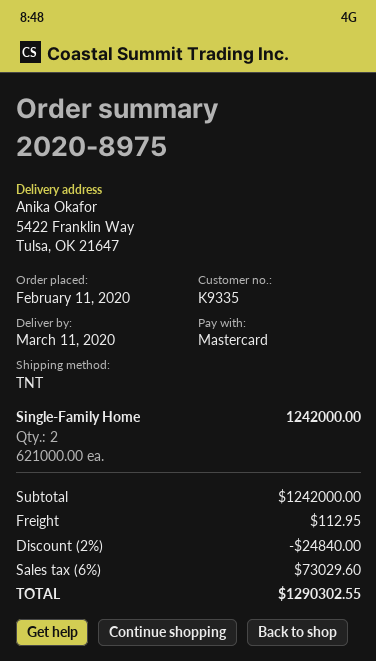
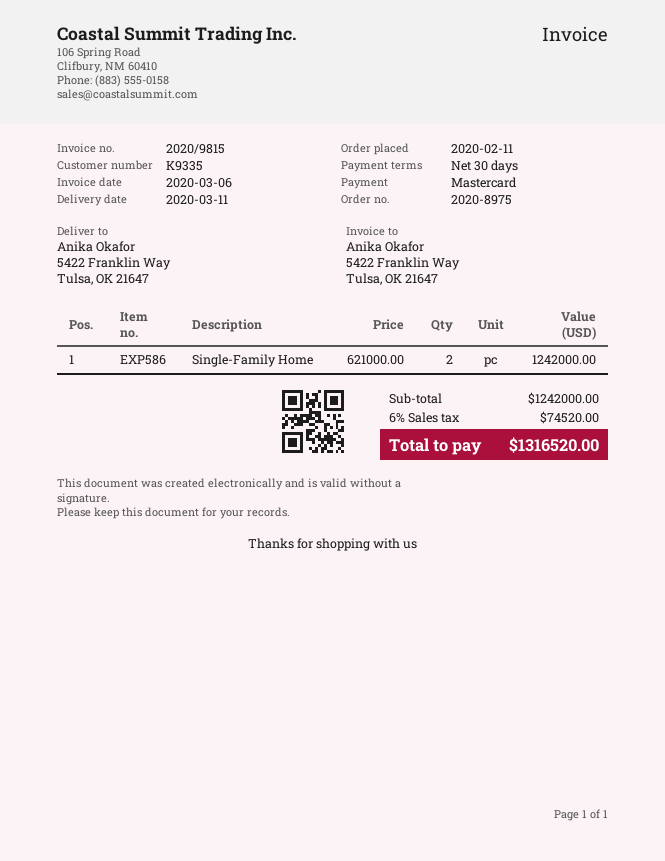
discount: 2% = 24840.00 -> none
shipping: 112.95 -> none
tax: 6% = 73029.60 -> 6% = 74520.00
total: 1290302.55 -> 1316520.00

